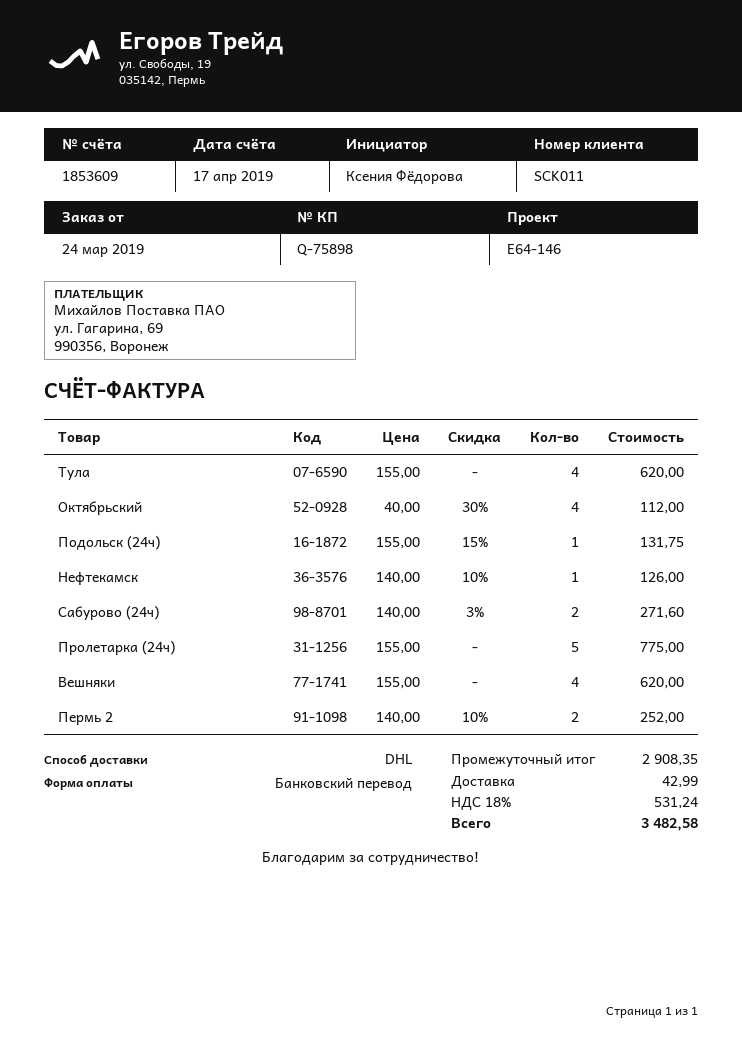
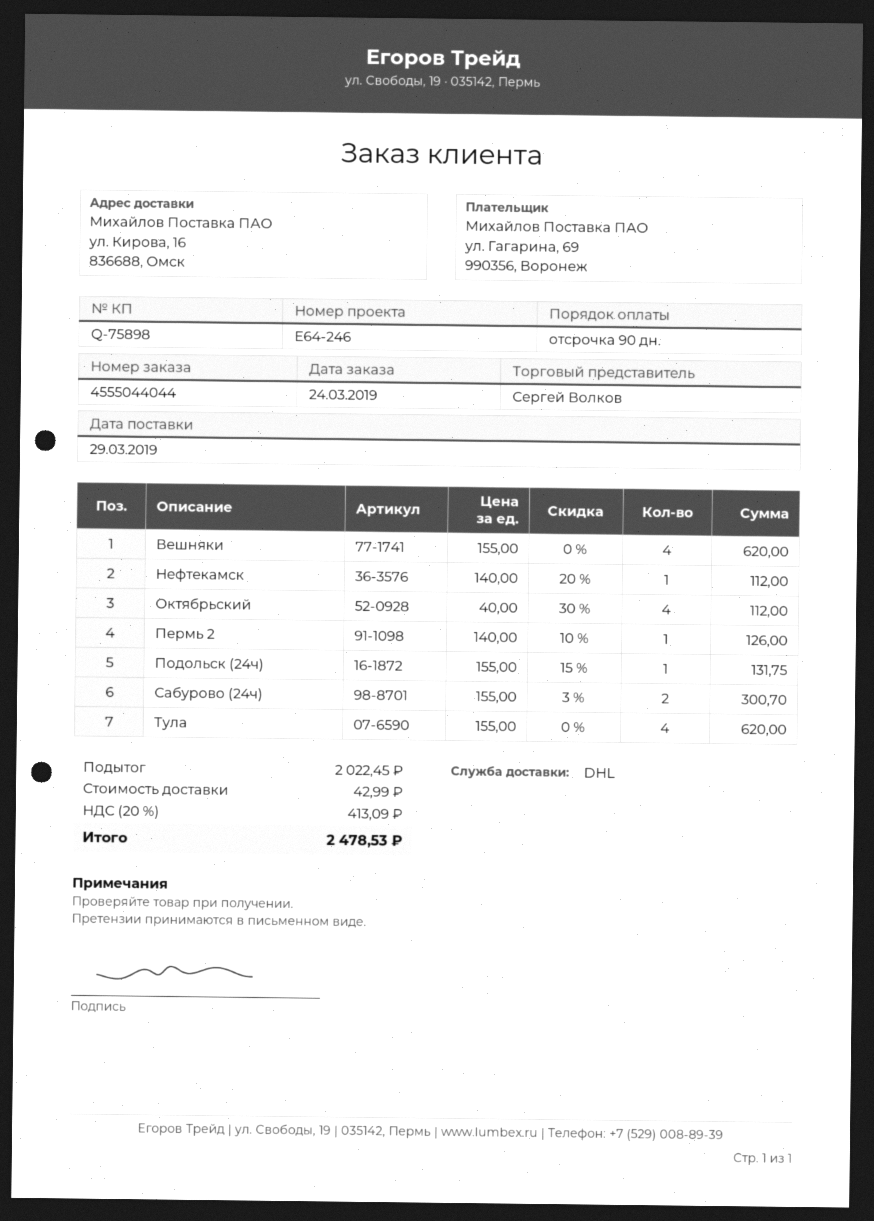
reference: E64-146 -> E64-246
Нефтекамск: 1 x 140.00 - 10% = 126.00 -> 1 x 140.00 - 20% = 112.00
Сабурово (24ч): 2 x 140.00 - 3% = 271.60 -> 2 x 155.00 - 3% = 300.70
Пролетарка (24ч): 5 x 155.00 = 775.00 -> none
Пермь 2: 2 x 140.00 - 10% = 252.00 -> 1 x 140.00 - 10% = 126.00
subtotal: 2908.35 -> 2022.45
tax: 18% = 531.24 -> 20% = 413.09
total: 3482.58 -> 2478.53

